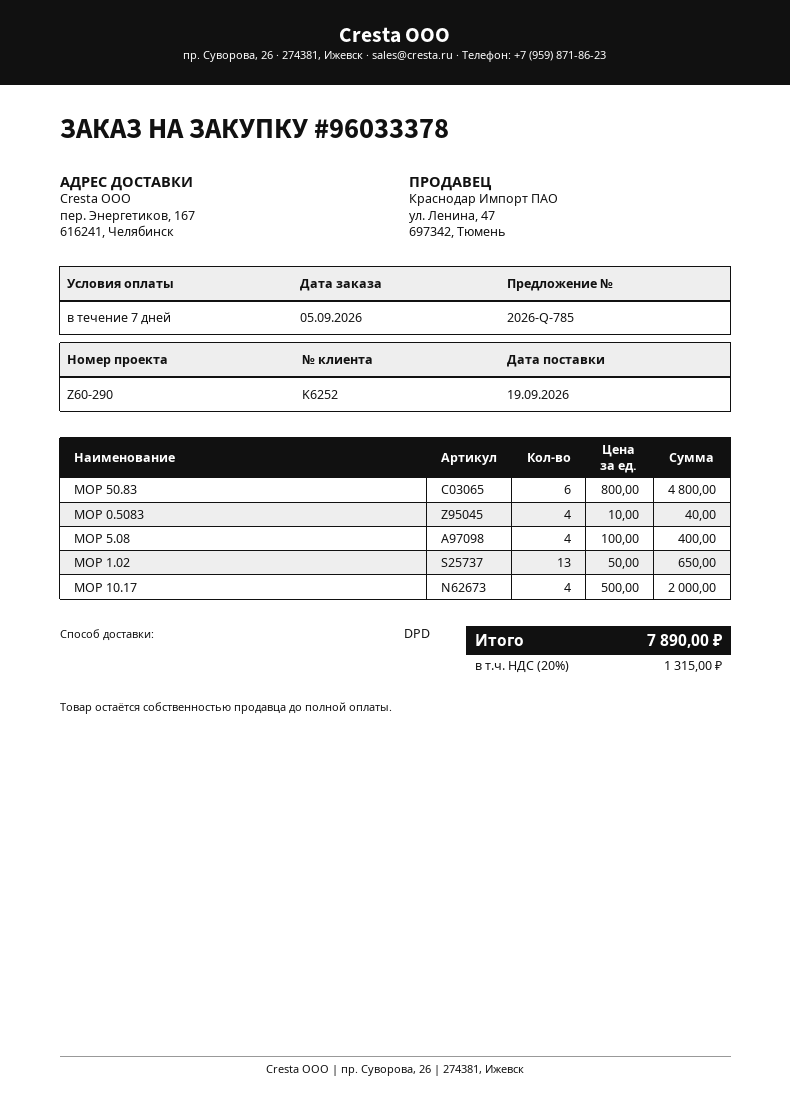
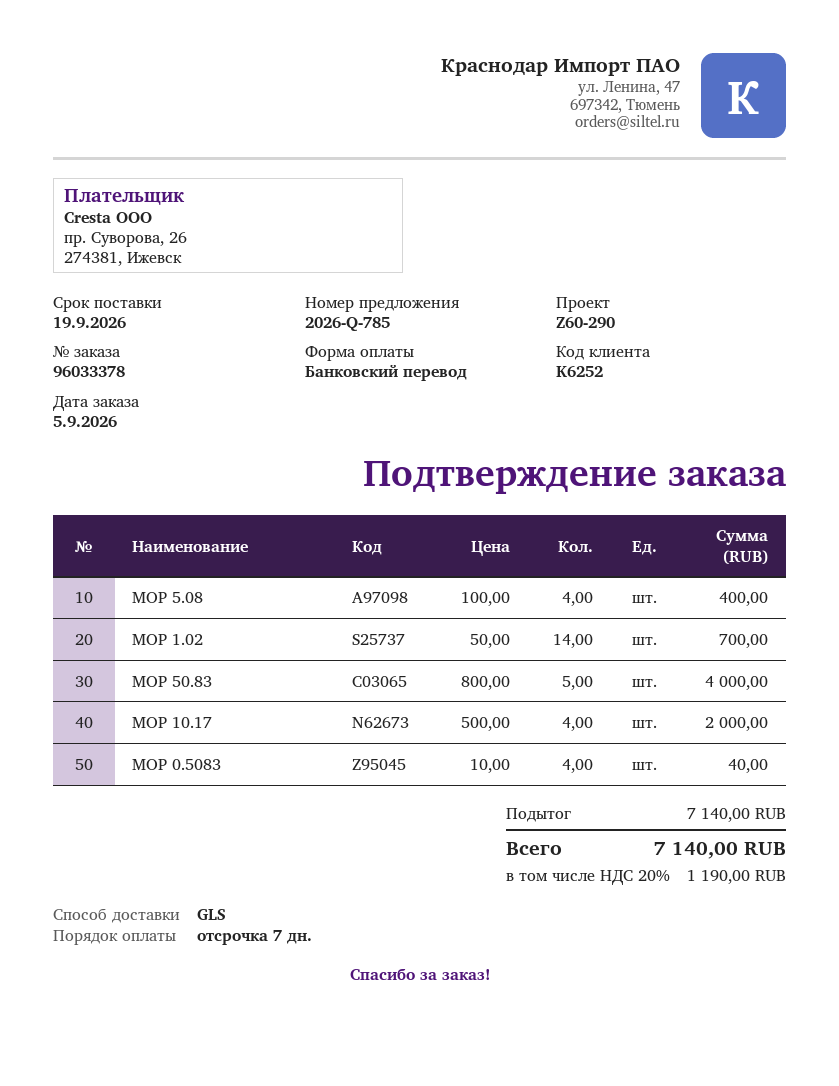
shipping method: DPD -> GLS
MOP 50.83: 6 x 800.00 = 4800.00 -> 5 x 800.00 = 4000.00
MOP 1.02: 13 x 50.00 = 650.00 -> 14 x 50.00 = 700.00
tax: 20% = 1315.00 -> 20% = 1190.00
total: 7890.00 -> 7140.00

